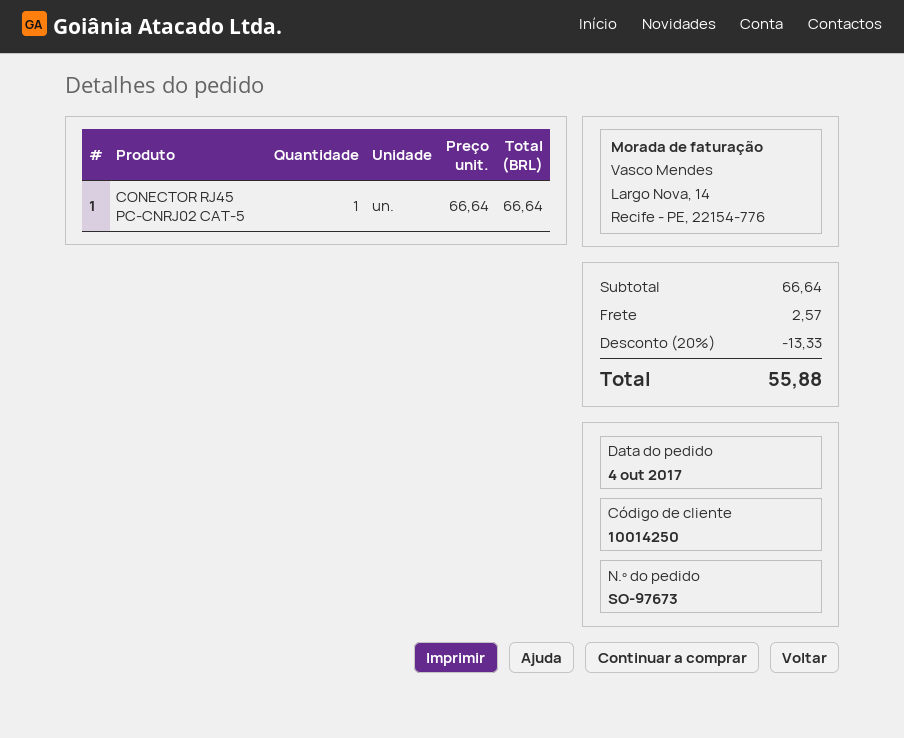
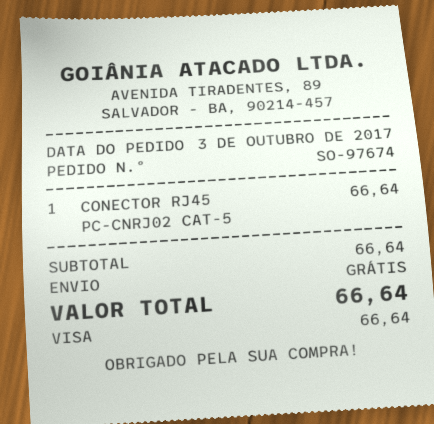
order number: SO-97673 -> SO-97674
order date: 2017-10-04 -> 2017-10-03
discount: 20% = 13.33 -> none
shipping: 2.57 -> 0.00
total: 55.88 -> 66.64

